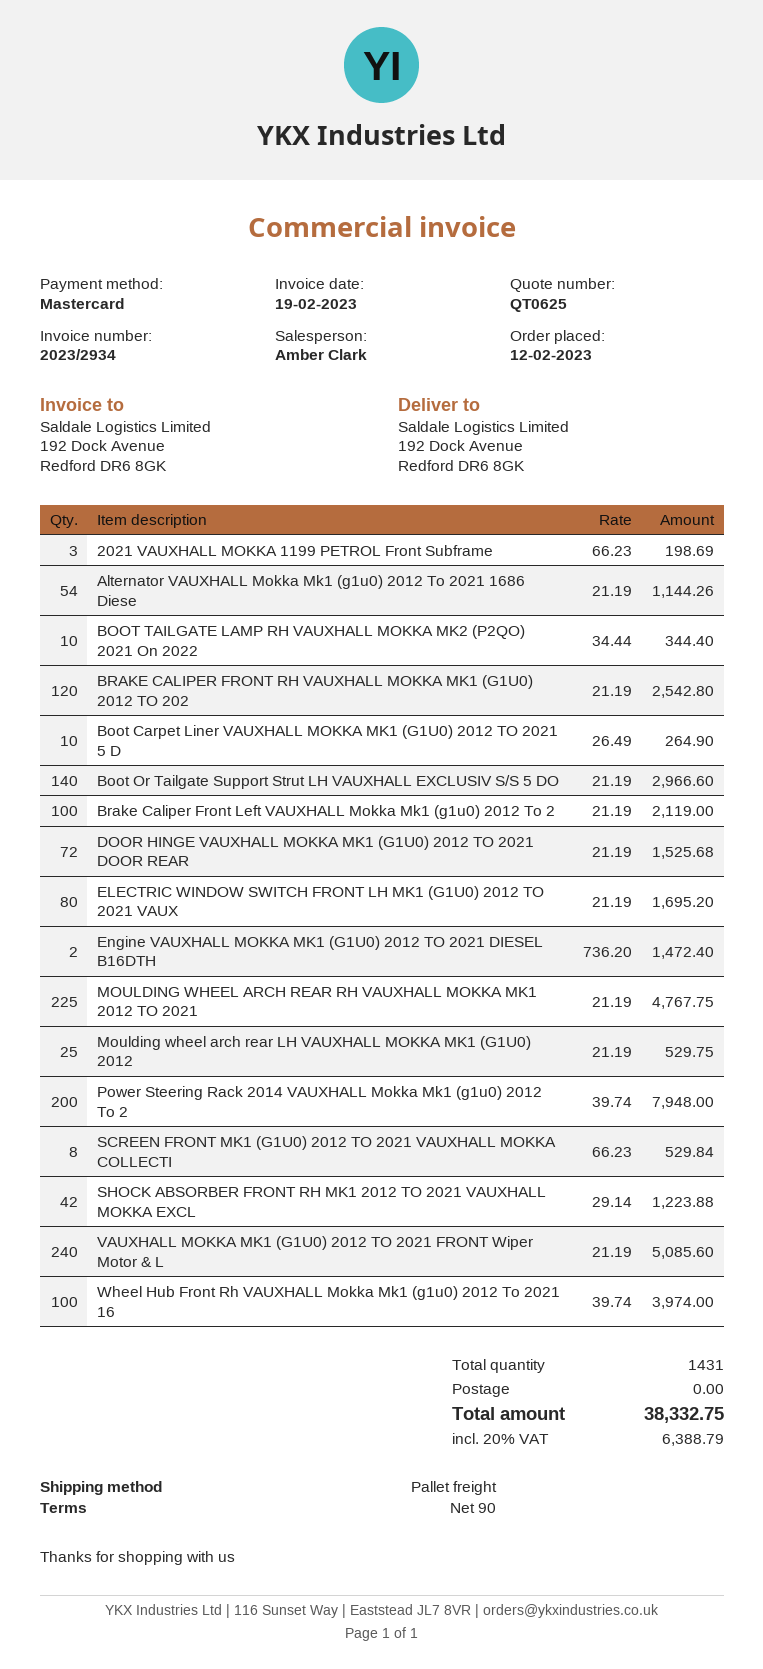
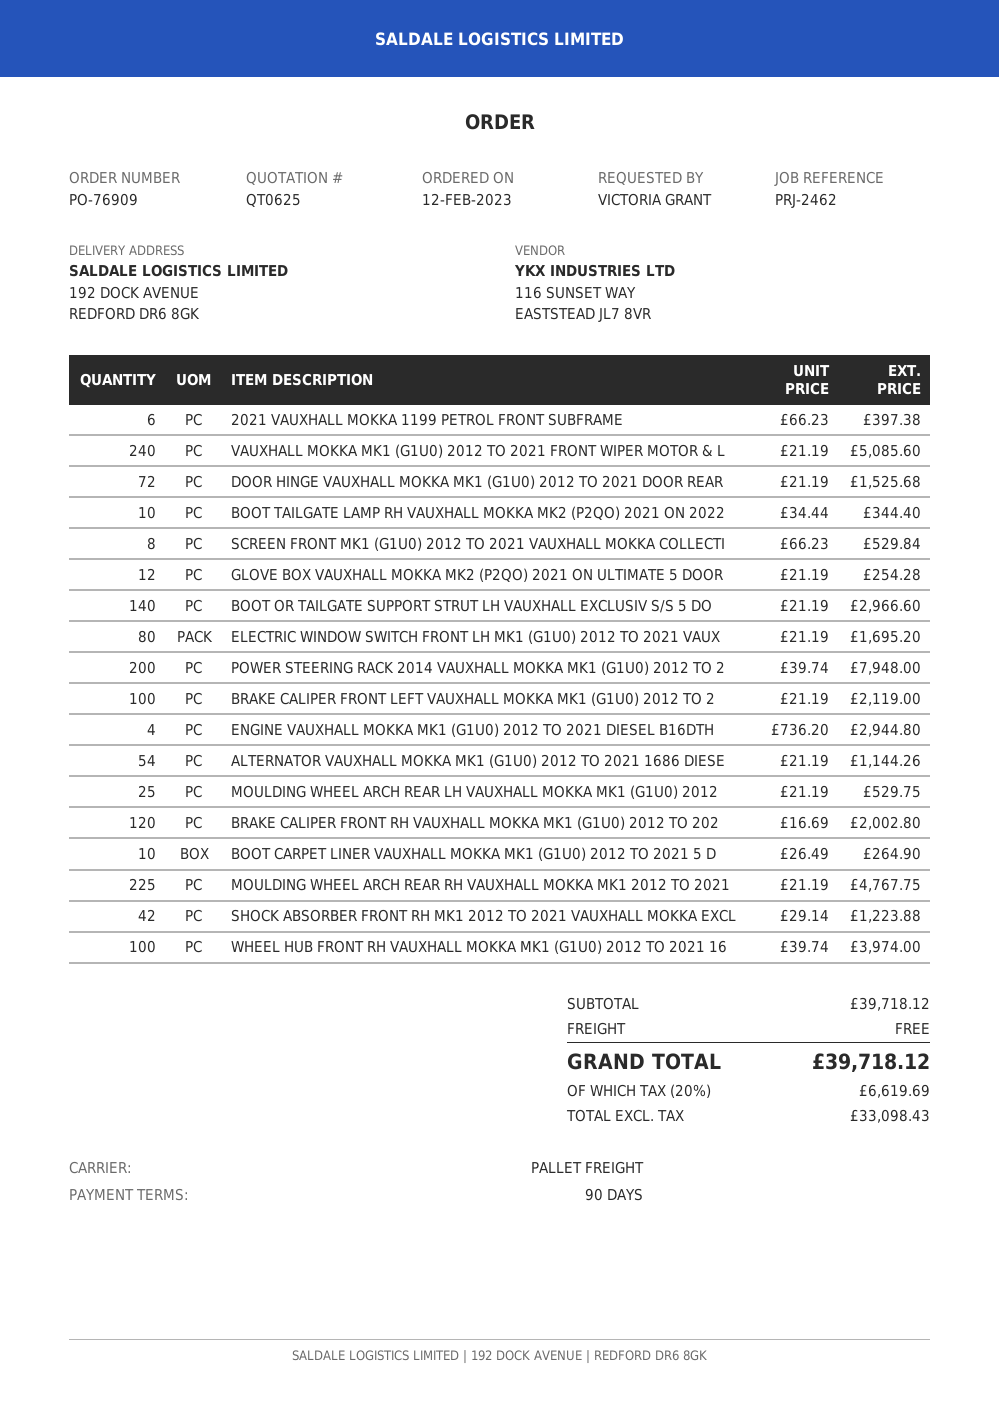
2021 VAUXHALL MOKKA 1199 PETROL Front Subframe: 3 x 66.23 = 198.69 -> 6 x 66.23 = 397.38
BRAKE CALIPER FRONT RH VAUXHALL MOKKA MK1 (G1U0) 2012 TO 202: 120 x 21.19 = 2542.80 -> 120 x 16.69 = 2002.80
Engine VAUXHALL MOKKA MK1 (G1U0) 2012 TO 2021 DIESEL B16DTH: 2 x 736.20 = 1472.40 -> 4 x 736.20 = 2944.80
GLOVE BOX VAUXHALL MOKKA MK2 (P2QO) 2021 ON ULTIMATE 5 DOOR: none -> 12 x 21.19 = 254.28
tax: 20% = 6388.79 -> 20% = 6619.69
total: 38332.75 -> 39718.12

